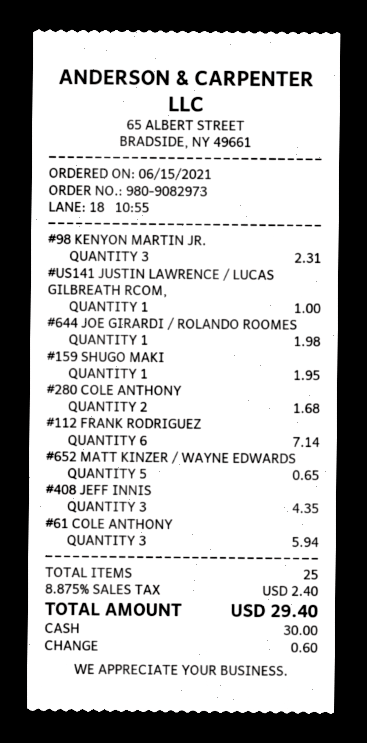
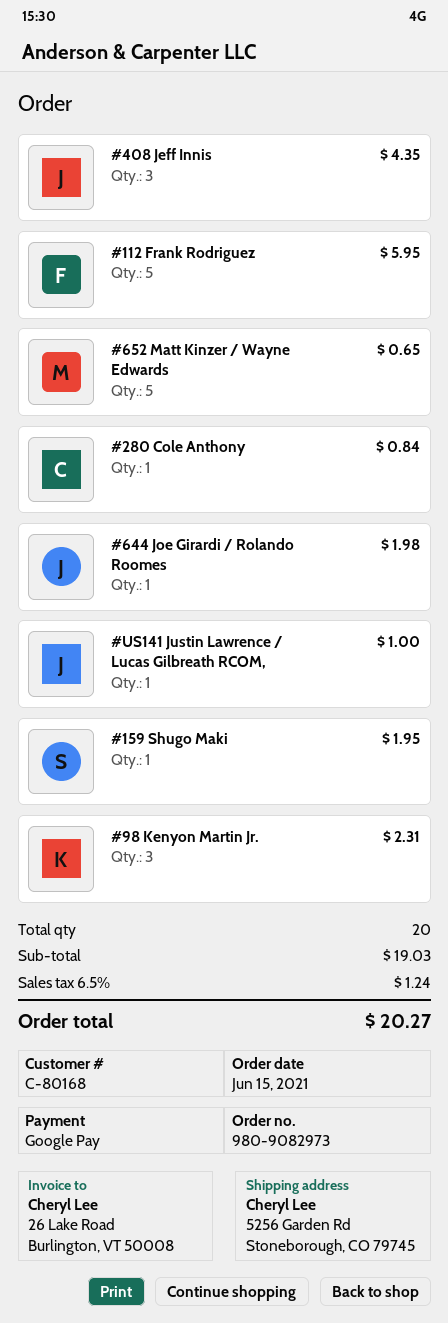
payment method: cash -> Google Pay
#280 COLE ANTHONY: 2 for 1.68 -> 1 for 0.84
#112 FRANK RODRIGUEZ: 6 for 7.14 -> 5 for 5.95
#61 COLE ANTHONY: 3 for 5.94 -> none
total quantity: 25 -> 20
tax: 8.875% = 2.40 -> 6.5% = 1.24
total: 29.40 -> 20.27

